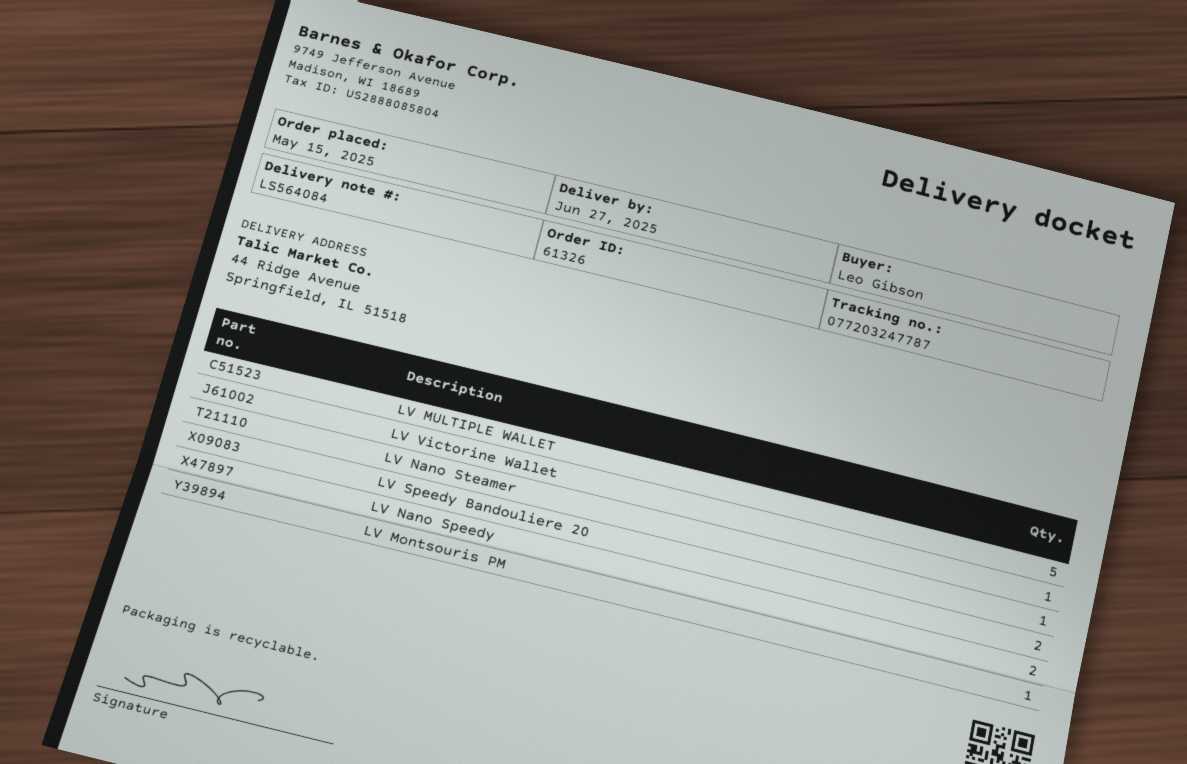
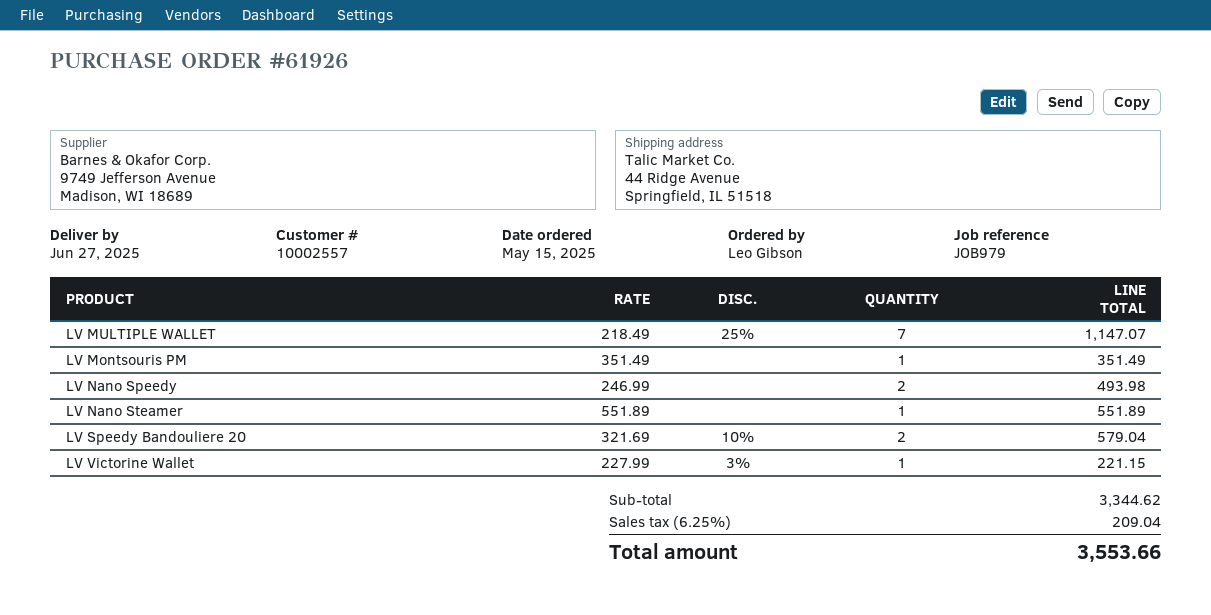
order number: 61326 -> 61926
LV MULTIPLE WALLET: 5 -> 7

